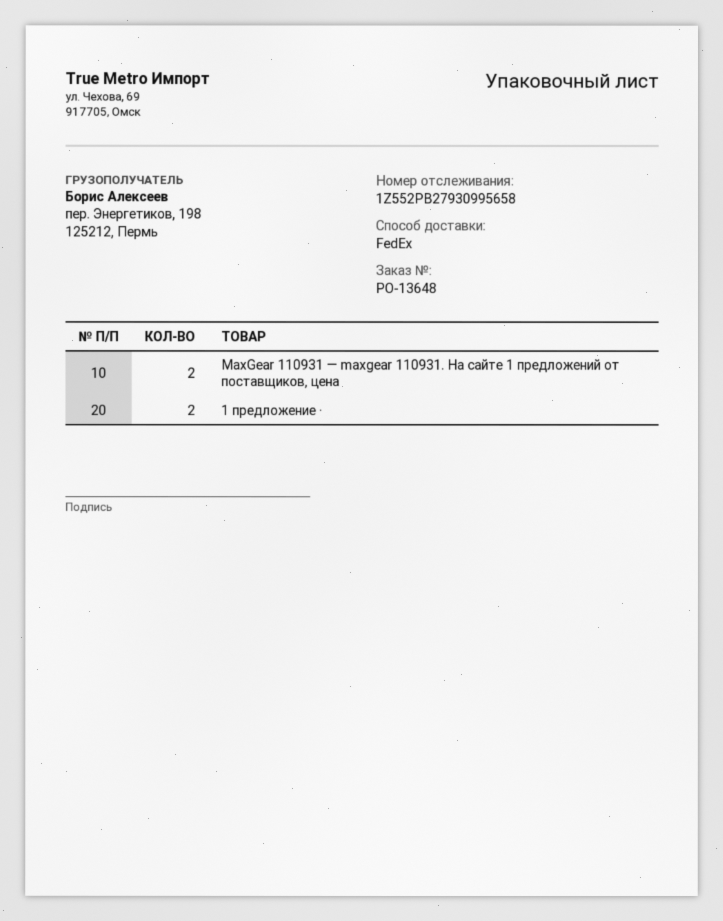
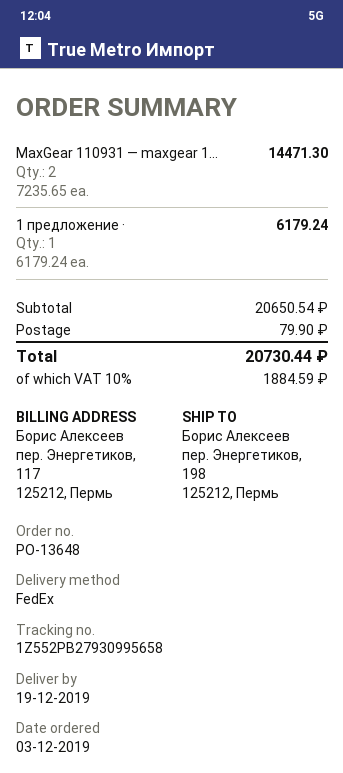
1 предложение ·: 2 -> 1

